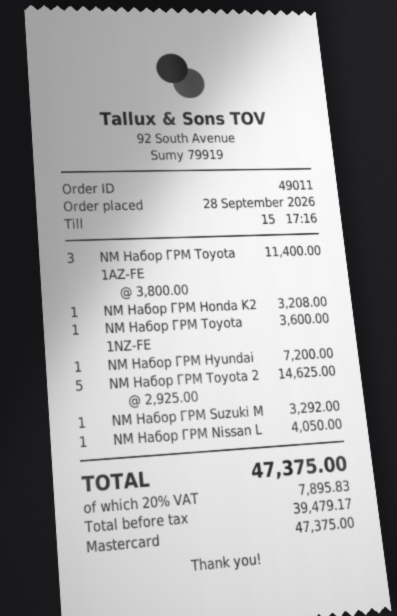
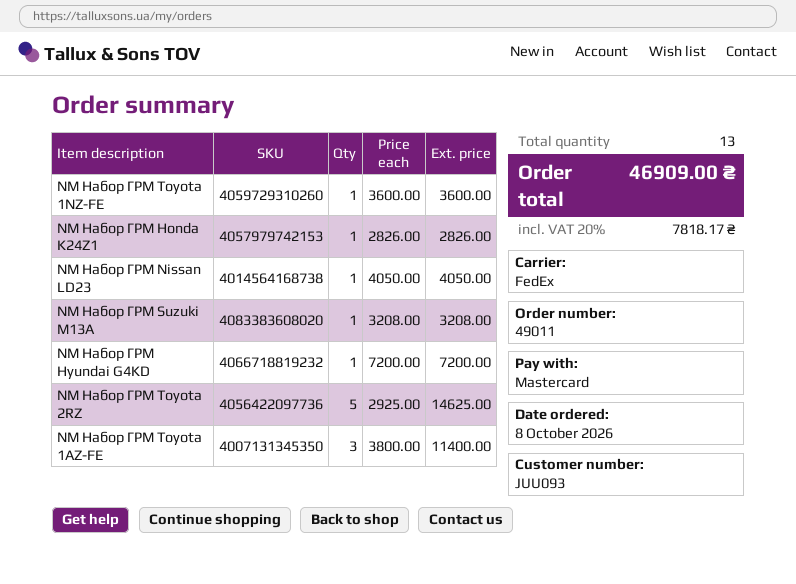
order date: 2026-09-28 -> 2026-10-08
NM Набор ГРМ Honda K2: 1 x 3208.00 = 3208.00 -> 1 x 2826.00 = 2826.00
NM Набор ГРМ Suzuki M: 1 x 3292.00 = 3292.00 -> 1 x 3208.00 = 3208.00
tax: 20% = 7895.83 -> 20% = 7818.17
total: 47375.00 -> 46909.00

